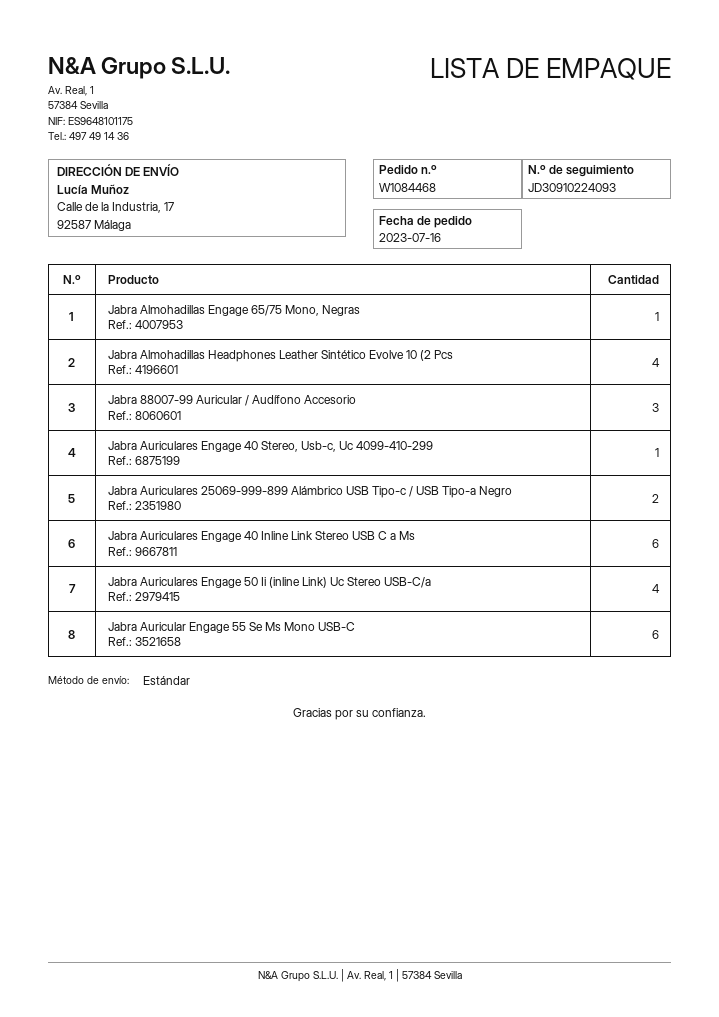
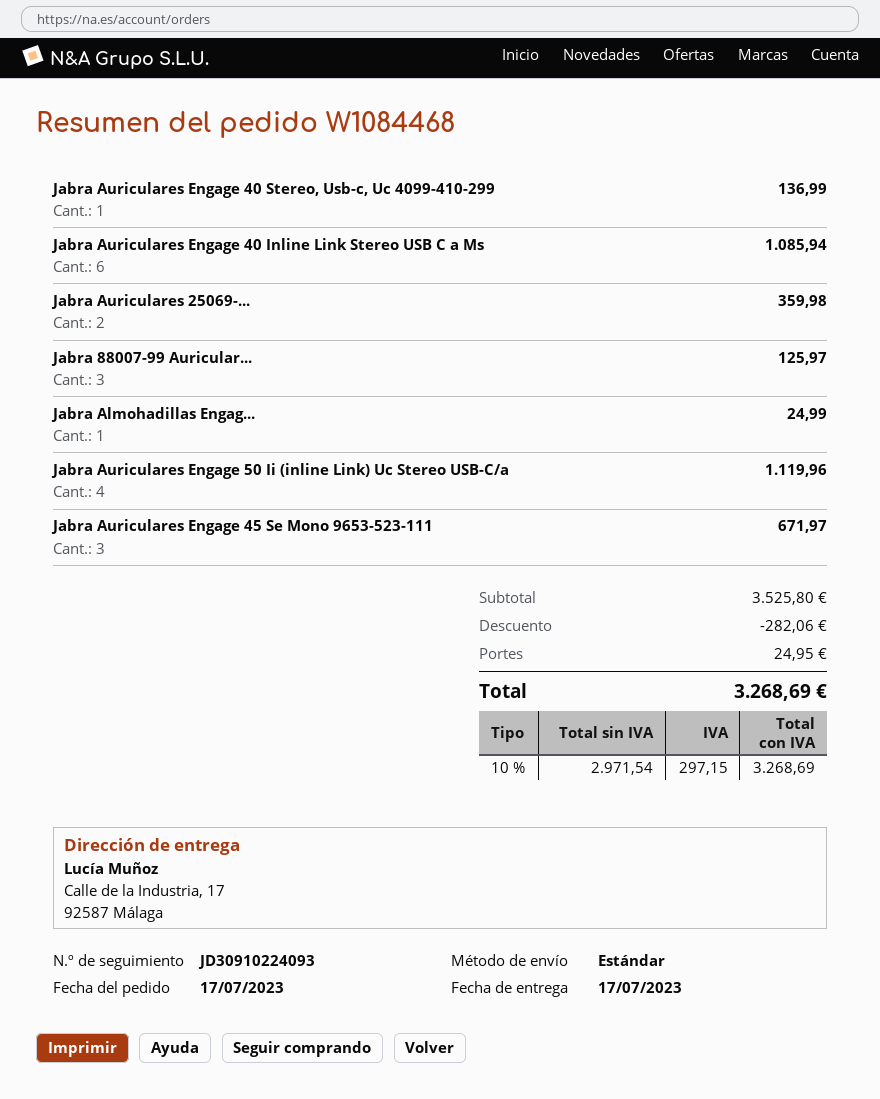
order date: 2023-07-16 -> 2023-07-17
Jabra Almohadillas Headphones Leather Sintético Evolve 10 (2 Pcs: 4 -> none
Jabra Auricular Engage 55 Se Ms Mono USB-C: 6 -> none
Jabra Auriculares Engage 45 Se Mono 9653-523-111: none -> 3

